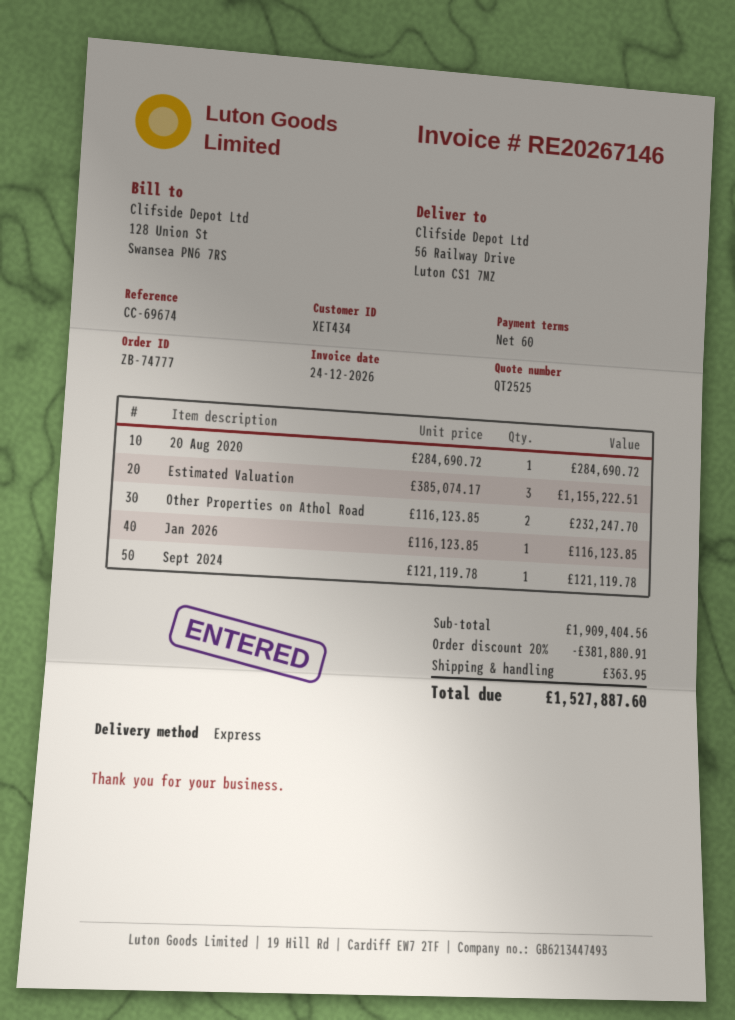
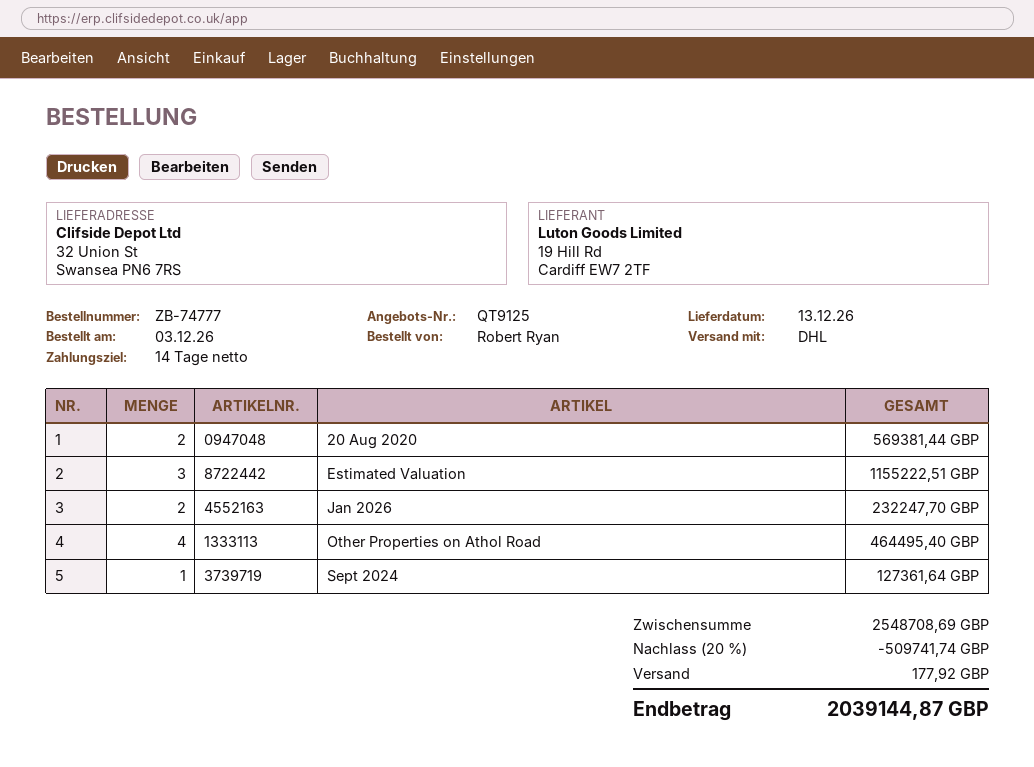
quote number: QT2525 -> QT9125
payment terms: 60 days -> 14 days
shipping method: express -> DHL
ship to: 56 Railway Drive, Luton CS1 7MZ -> 32 Union St, Swansea PN6 7RS
20 Aug 2020: 1 for 284690.72 -> 2 for 569381.44
Other Properties on Athol Road: 2 for 232247.70 -> 4 for 464495.40
Jan 2026: 1 for 116123.85 -> 2 for 232247.70
Sept 2024: 1 for 121119.78 -> 1 for 127361.64
subtotal: 1909404.56 -> 2548708.69
discount: 20% = 381880.91 -> 20% = 509741.74
shipping: 363.95 -> 177.92
total: 1527887.60 -> 2039144.87

